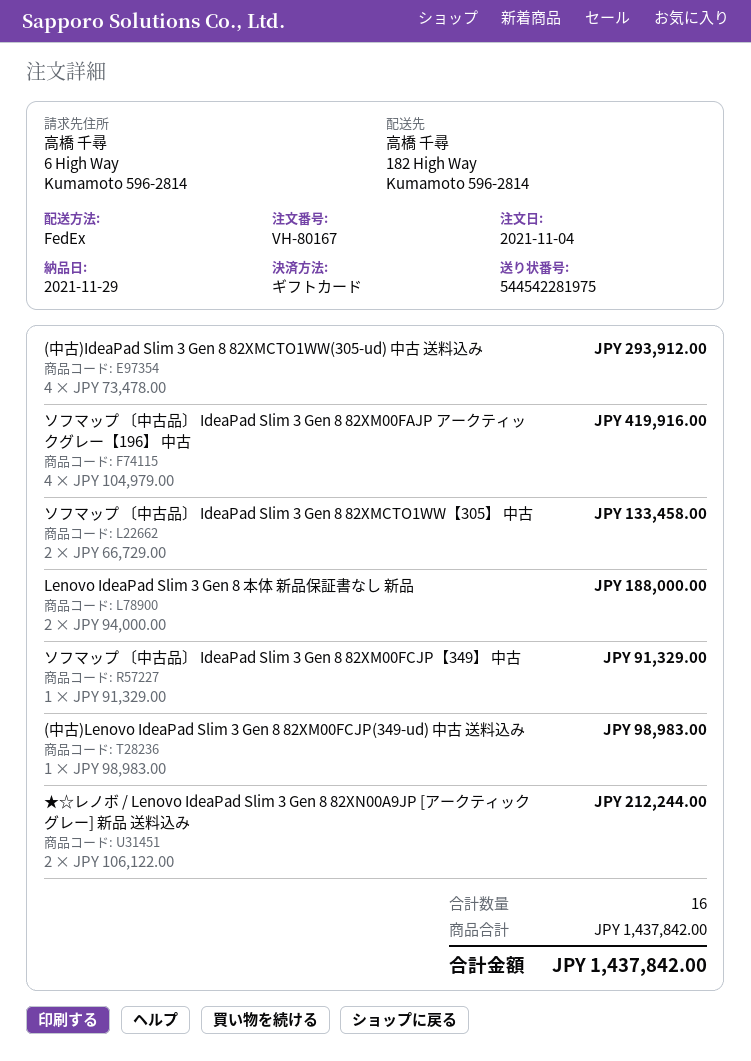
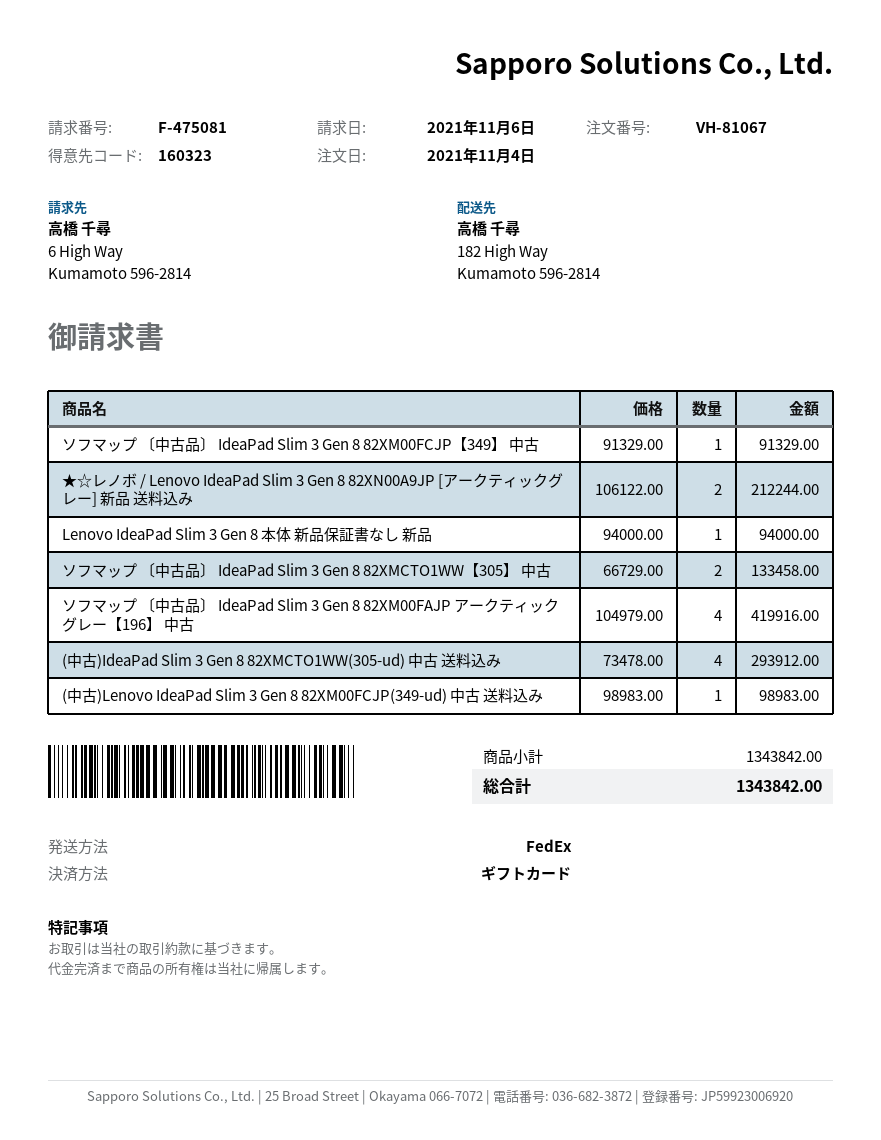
order number: VH-80167 -> VH-81067
Lenovo IdeaPad Slim 3 Gen 8 本体 新品保証書なし 新品: 2 x 94000.00 = 188000.00 -> 1 x 94000.00 = 94000.00
subtotal: 1437842.00 -> 1343842.00
total: 1437842.00 -> 1343842.00

